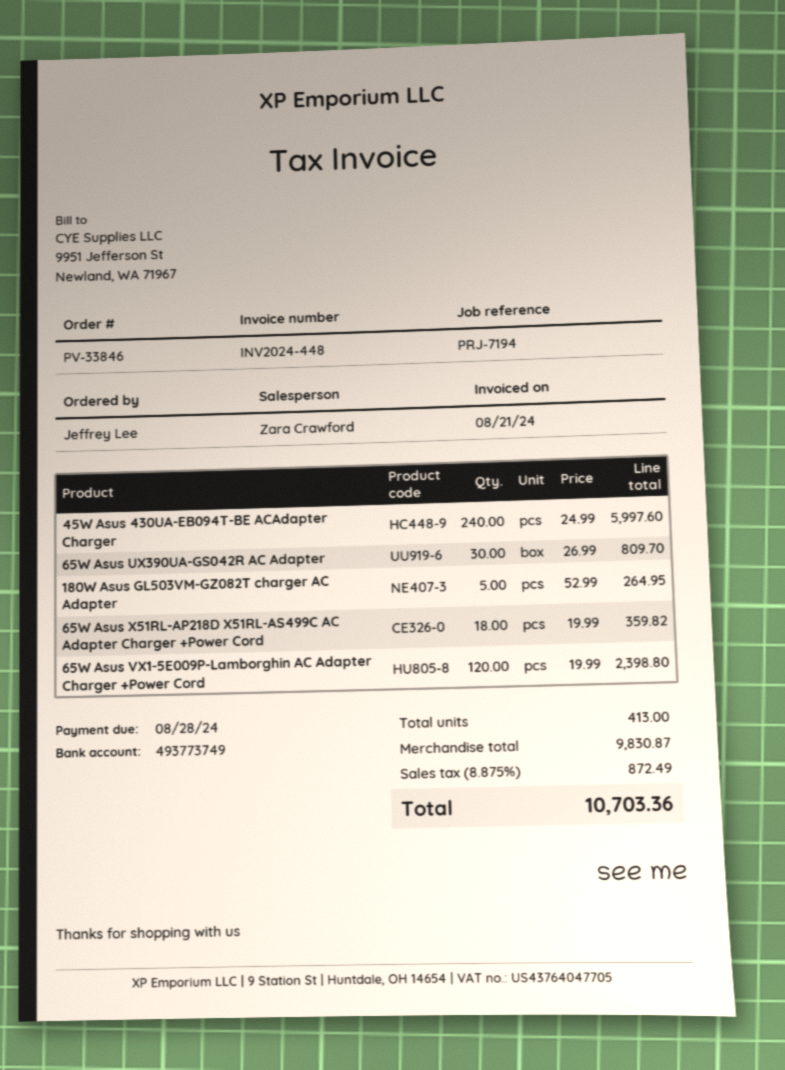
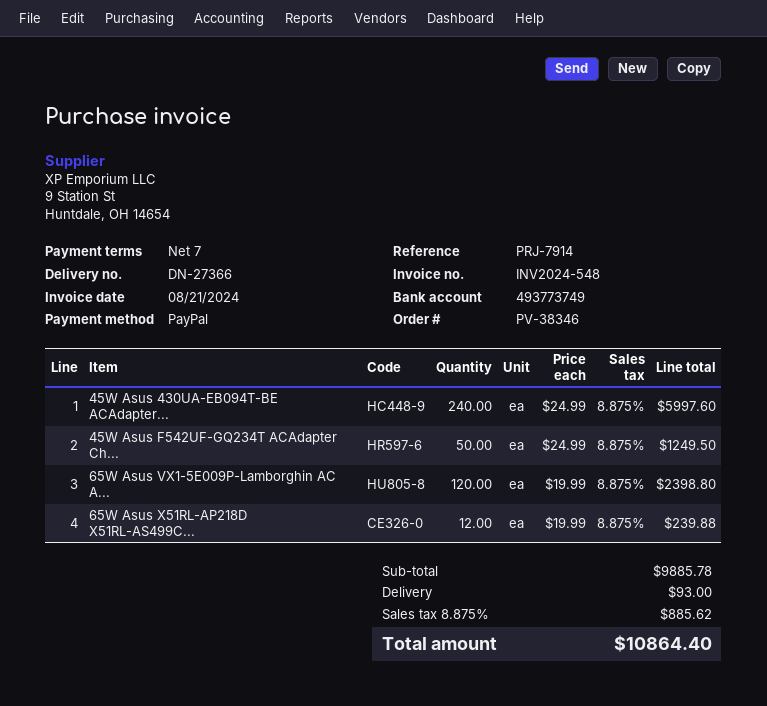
order number: PV-33846 -> PV-38346
invoice number: INV2024-448 -> INV2024-548
reference: PRJ-7194 -> PRJ-7914
65W Asus UX390UA-GS042R AC Adapter: 30 x 26.99 = 809.70 -> none
180W Asus GL503VM-GZ082T charger AC Adapter: 5 x 52.99 = 264.95 -> none
65W Asus X51RL-AP218D X51RL-AS499C AC Adapter Charger +Power Cord: 18 x 19.99 = 359.82 -> 12 x 19.99 = 239.88
45W Asus F542UF-GQ234T ACAdapter Ch...: none -> 50 x 24.99 = 1249.50
subtotal: 9830.87 -> 9885.78
shipping: none -> 93.00
tax: 8.875% = 872.49 -> 8.875% = 885.62
total: 10703.36 -> 10864.40

